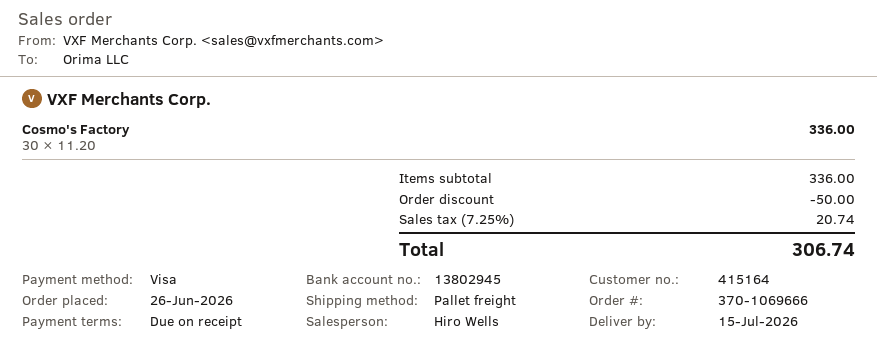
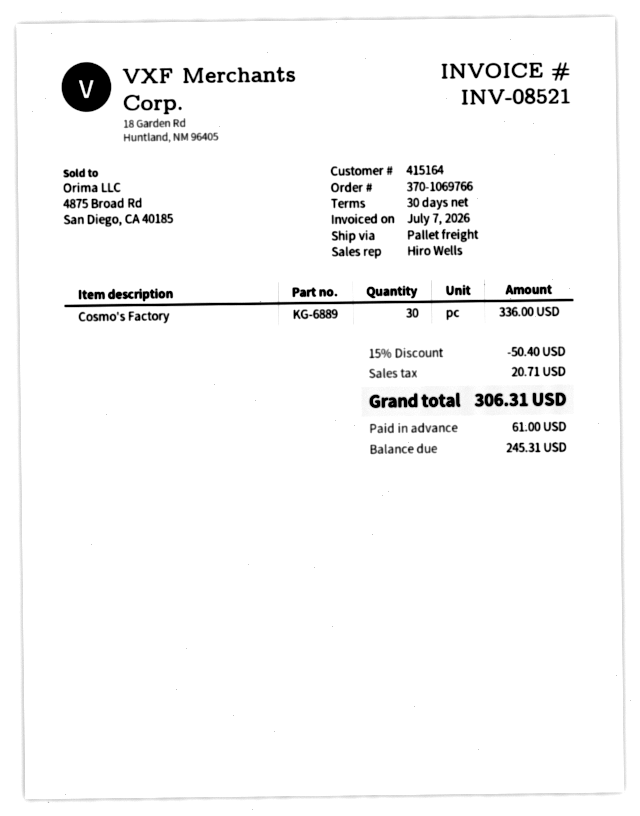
order number: 370-1069666 -> 370-1069766
payment terms: on receipt -> 30 days
discount: 50.00 -> 50.40
tax: 20.74 -> 20.71
total: 306.74 -> 306.31

